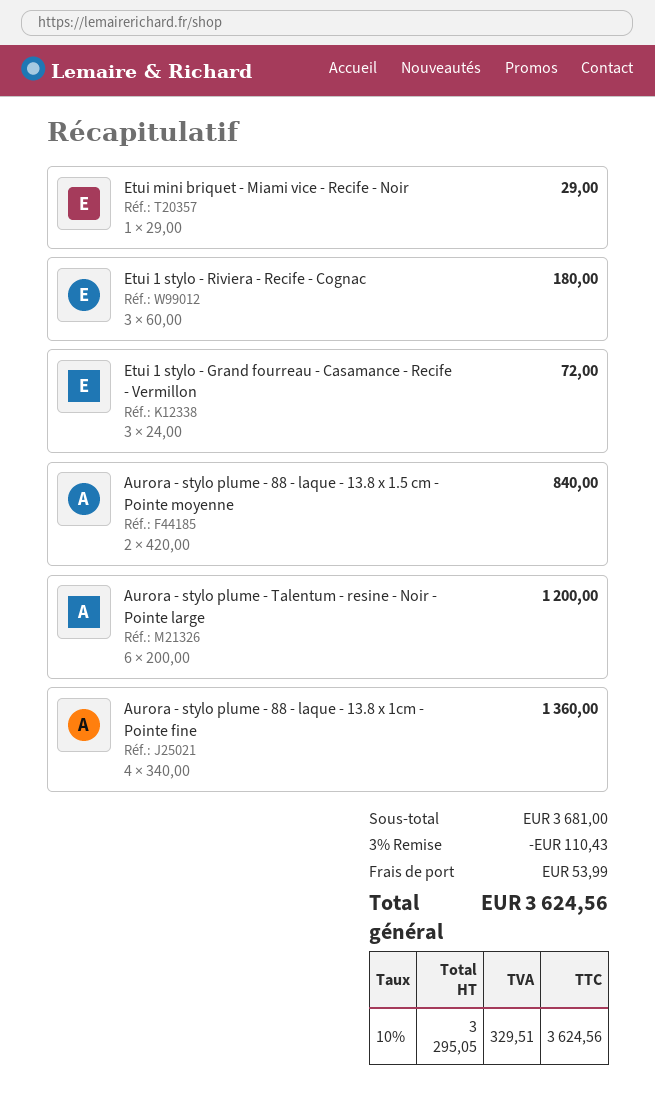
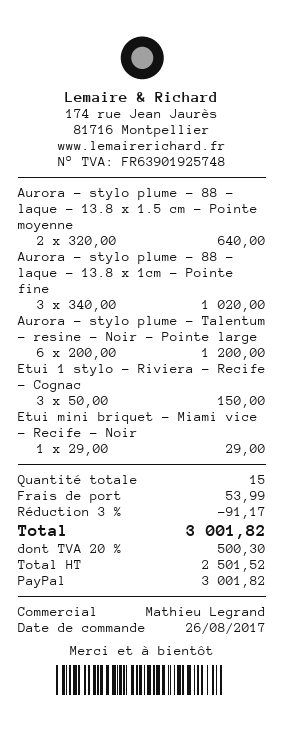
Etui 1 stylo - Riviera - Recife - Cognac: 3 x 60.00 = 180.00 -> 3 x 50.00 = 150.00
Etui 1 stylo - Grand fourreau - Casamance - Recife - Vermillon: 3 x 24.00 = 72.00 -> none
Aurora - stylo plume - 88 - laque - 13.8 x 1.5 cm - Pointe moyenne: 2 x 420.00 = 840.00 -> 2 x 320.00 = 640.00
Aurora - stylo plume - 88 - laque - 13.8 x 1cm - Pointe fine: 4 x 340.00 = 1360.00 -> 3 x 340.00 = 1020.00
discount: 3% = 110.43 -> 3% = 91.17
net: 3295.05 -> 2501.52
tax: 10% = 329.51 -> 20% = 500.30
total: 3624.56 -> 3001.82

